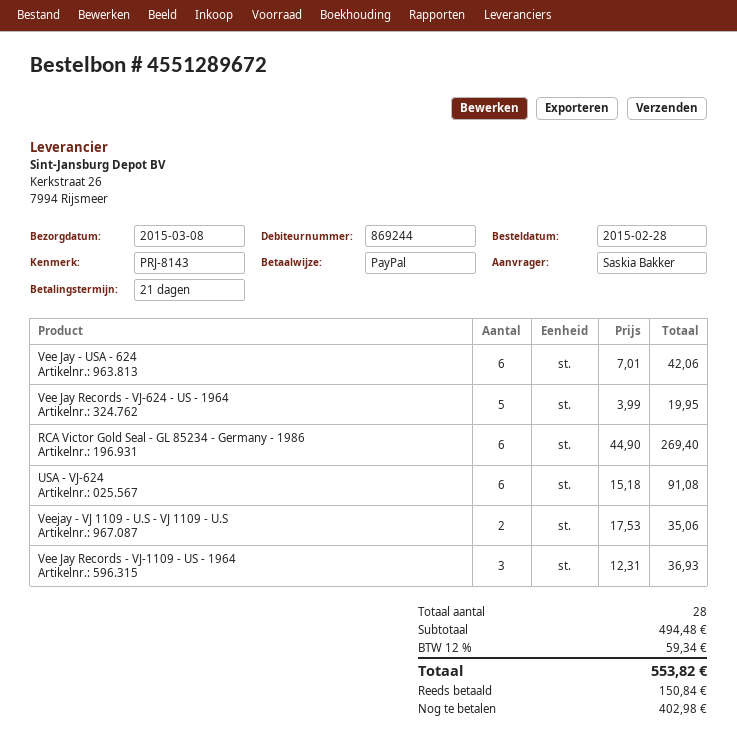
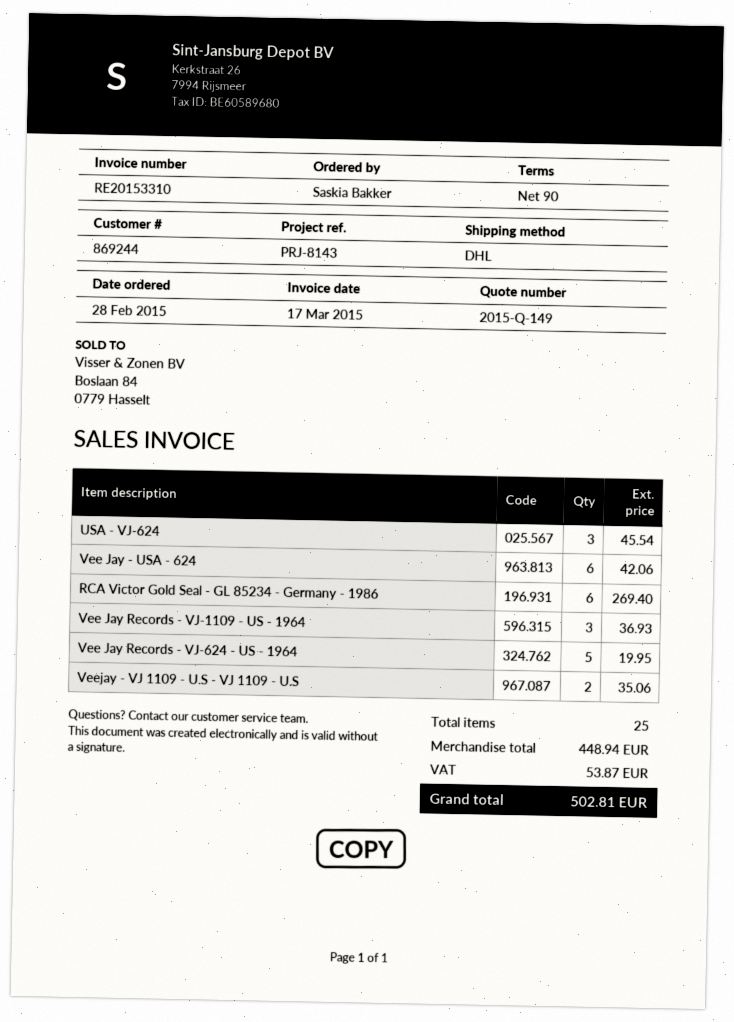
payment terms: 21 days -> 90 days
USA - VJ-624: 6 for 91.08 -> 3 for 45.54
total quantity: 28 -> 25
subtotal: 494.48 -> 448.94
tax: 59.34 -> 53.87
total: 553.82 -> 502.81

